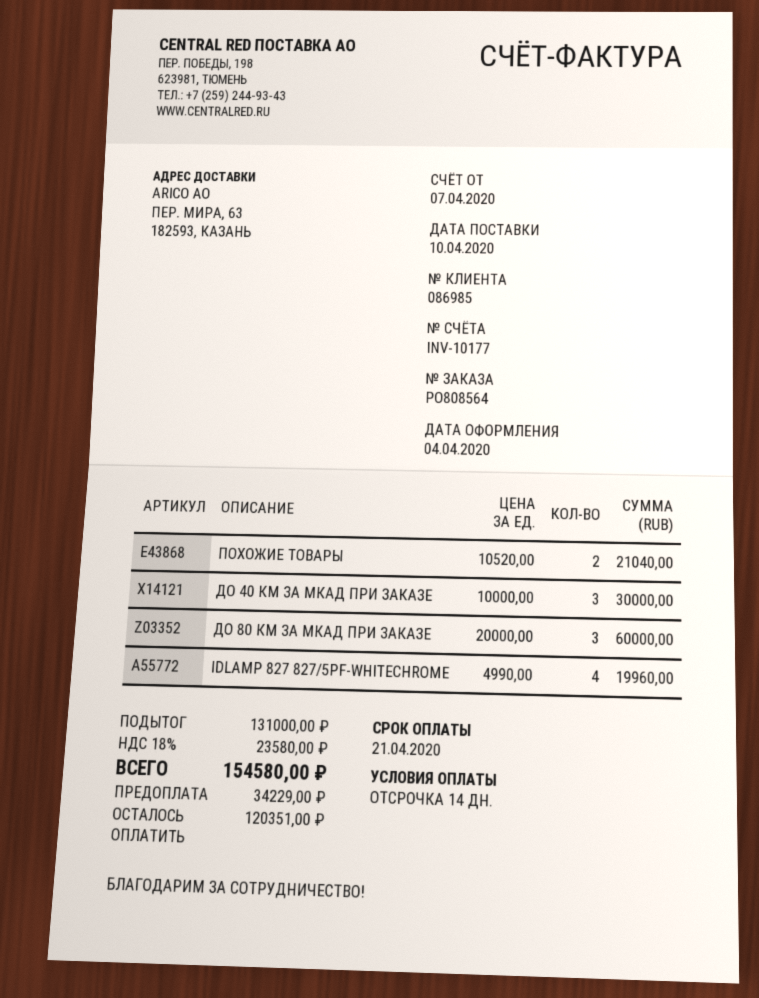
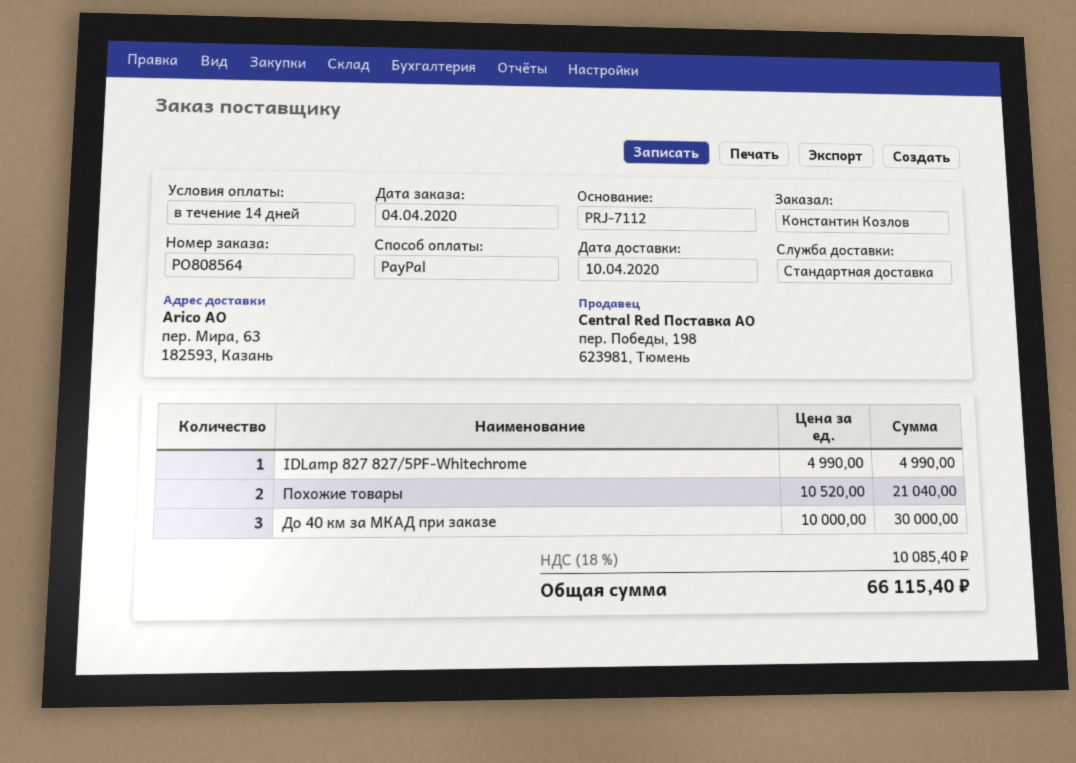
ДО 80 КМ ЗА МКАД ПРИ ЗАКАЗЕ: 3 x 20000.00 = 60000.00 -> none
IDLAMP 827 827/5PF-WHITECHROME: 4 x 4990.00 = 19960.00 -> 1 x 4990.00 = 4990.00
tax: 18% = 23580.00 -> 18% = 10085.40
total: 154580.00 -> 66115.40

